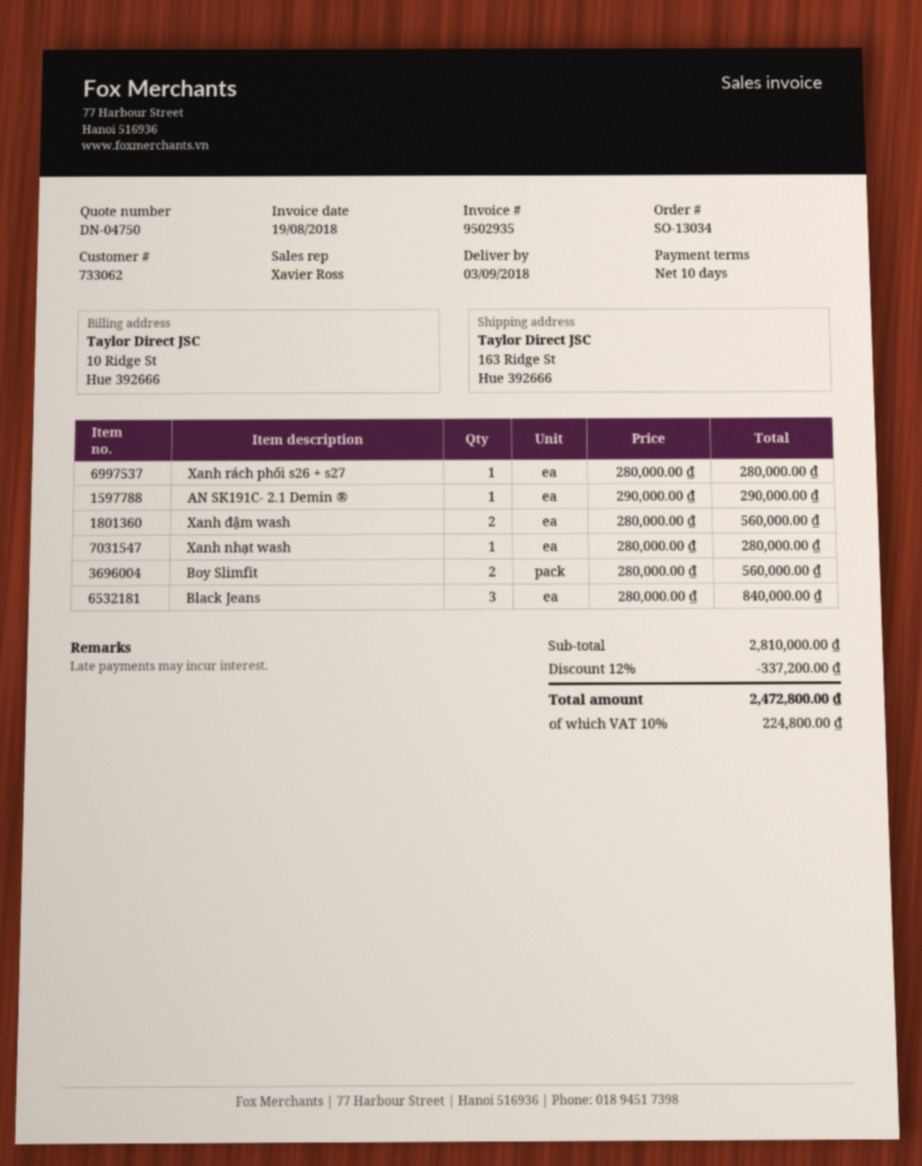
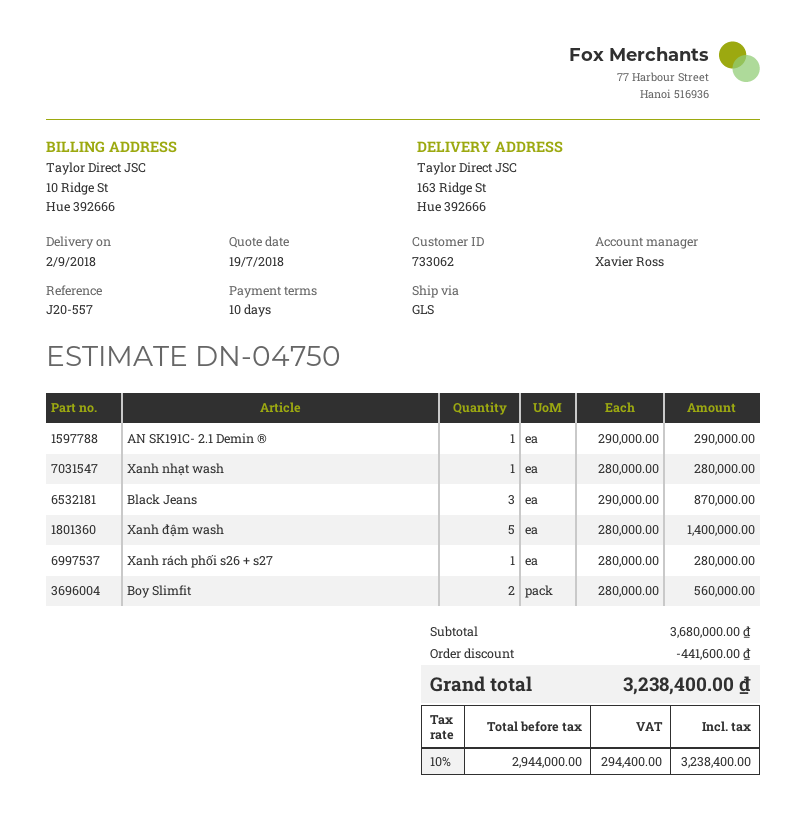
delivery date: 2018-09-03 -> 2018-09-02
Xanh đậm wash: 2 x 280000.00 = 560000.00 -> 5 x 280000.00 = 1400000.00
Black Jeans: 3 x 280000.00 = 840000.00 -> 3 x 290000.00 = 870000.00
subtotal: 2810000.00 -> 3680000.00
discount: 337200.00 -> 441600.00
tax: 10% = 224800.00 -> 10% = 294400.00
total: 2472800.00 -> 3238400.00

